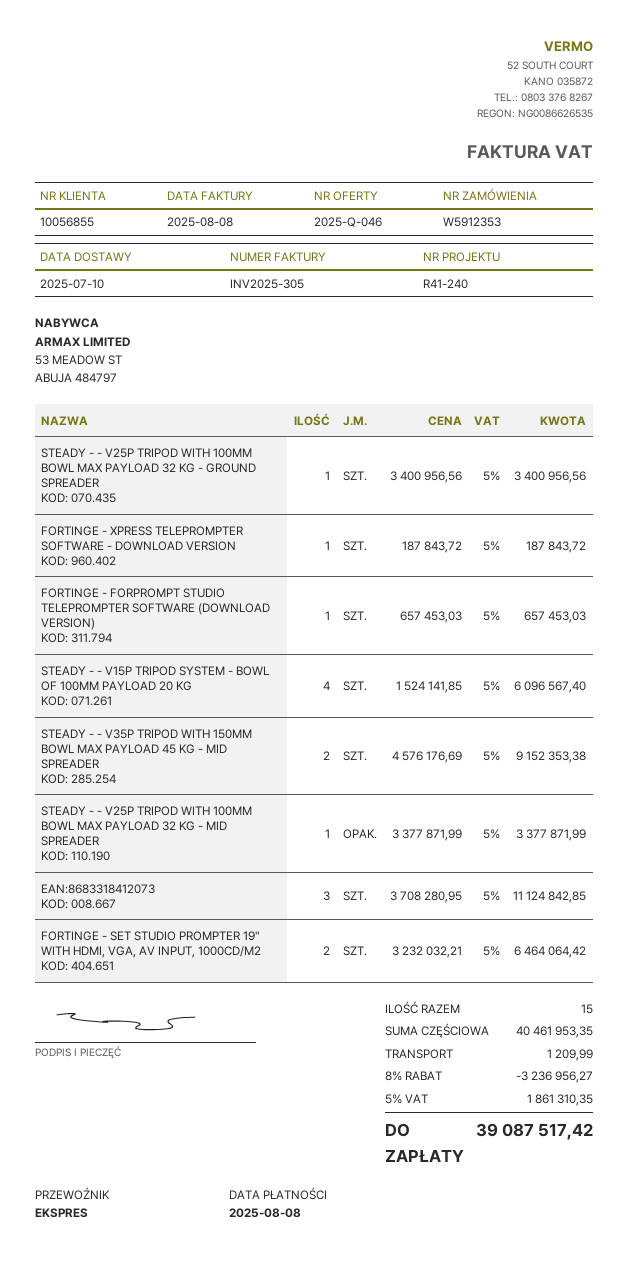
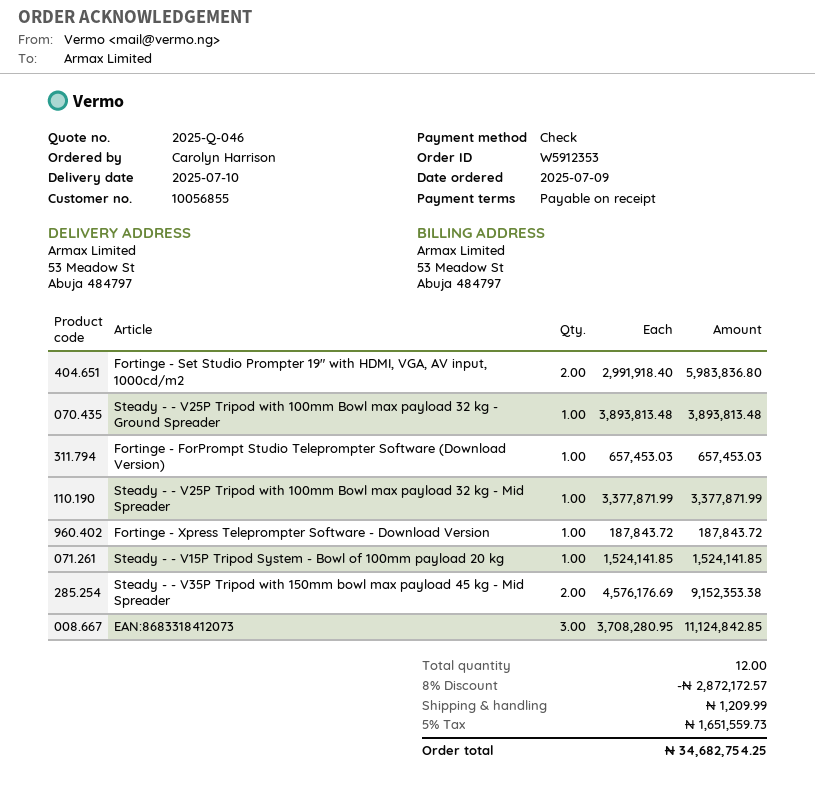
STEADY - - V25P TRIPOD WITH 100MM BOWL MAX PAYLOAD 32 KG - GROUND SPREADER: 1 x 3400956.56 = 3400956.56 -> 1 x 3893813.48 = 3893813.48
STEADY - - V15P TRIPOD SYSTEM - BOWL OF 100MM PAYLOAD 20 KG: 4 x 1524141.85 = 6096567.40 -> 1 x 1524141.85 = 1524141.85
FORTINGE - SET STUDIO PROMPTER 19" WITH HDMI, VGA, AV INPUT, 1000CD/M2: 2 x 3232032.21 = 6464064.42 -> 2 x 2991918.40 = 5983836.80
total quantity: 15 -> 12
discount: 8% = 3236956.27 -> 8% = 2872172.57
tax: 5% = 1861310.35 -> 5% = 1651559.73
total: 39087517.42 -> 34682754.25

